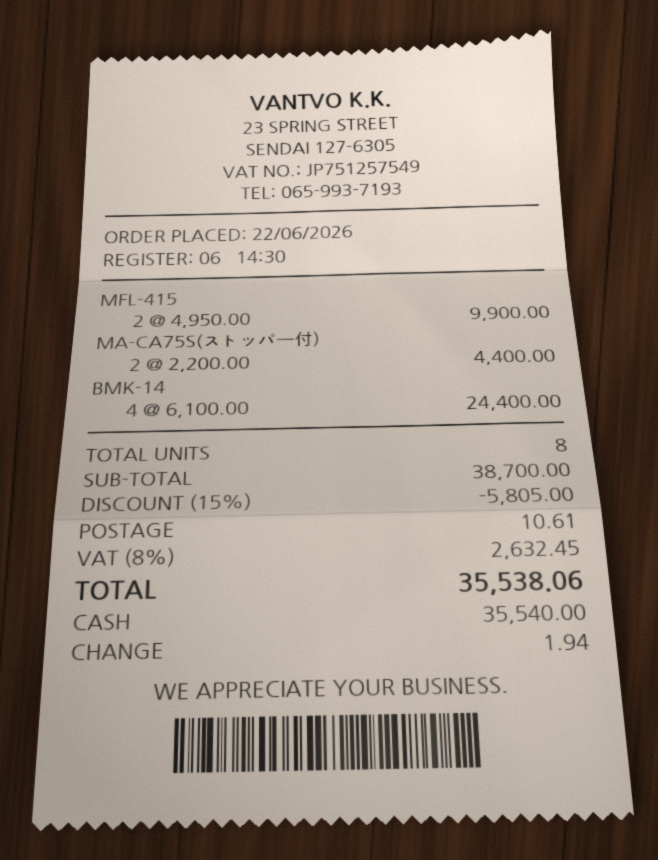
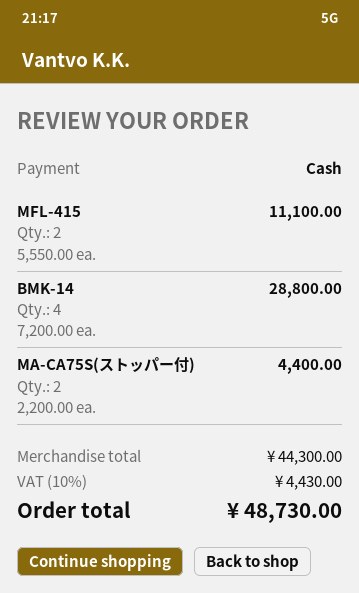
MFL-415: 2 x 4950.00 = 9900.00 -> 2 x 5550.00 = 11100.00
BMK-14: 4 x 6100.00 = 24400.00 -> 4 x 7200.00 = 28800.00
subtotal: 38700.00 -> 44300.00
discount: 15% = 5805.00 -> none
shipping: 10.61 -> none
tax: 8% = 2632.45 -> 10% = 4430.00
total: 35538.06 -> 48730.00

